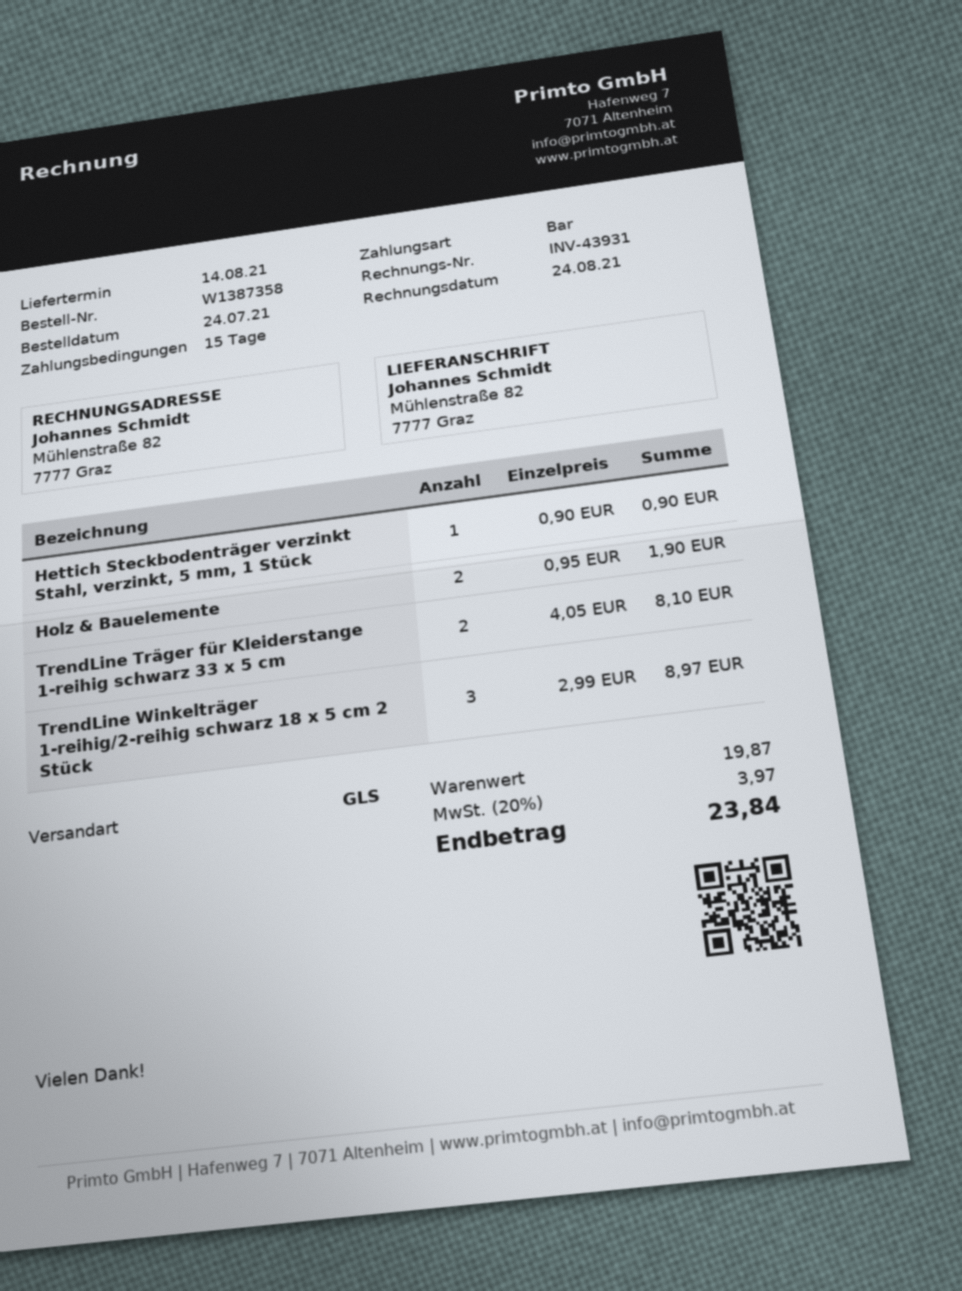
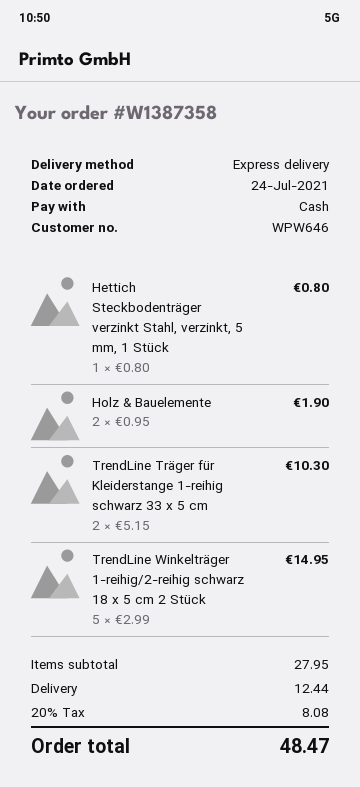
shipping method: GLS -> express
Hettich Steckbodenträger verzinkt Stahl, verzinkt, 5 mm, 1 Stück: 1 x 0.90 = 0.90 -> 1 x 0.80 = 0.80
TrendLine Träger für Kleiderstange 1-reihig schwarz 33 x 5 cm: 2 x 4.05 = 8.10 -> 2 x 5.15 = 10.30
TrendLine Winkelträger 1-reihig/2-reihig schwarz 18 x 5 cm 2 Stück: 3 x 2.99 = 8.97 -> 5 x 2.99 = 14.95
subtotal: 19.87 -> 27.95
shipping: none -> 12.44
tax: 20% = 3.97 -> 20% = 8.08
total: 23.84 -> 48.47

